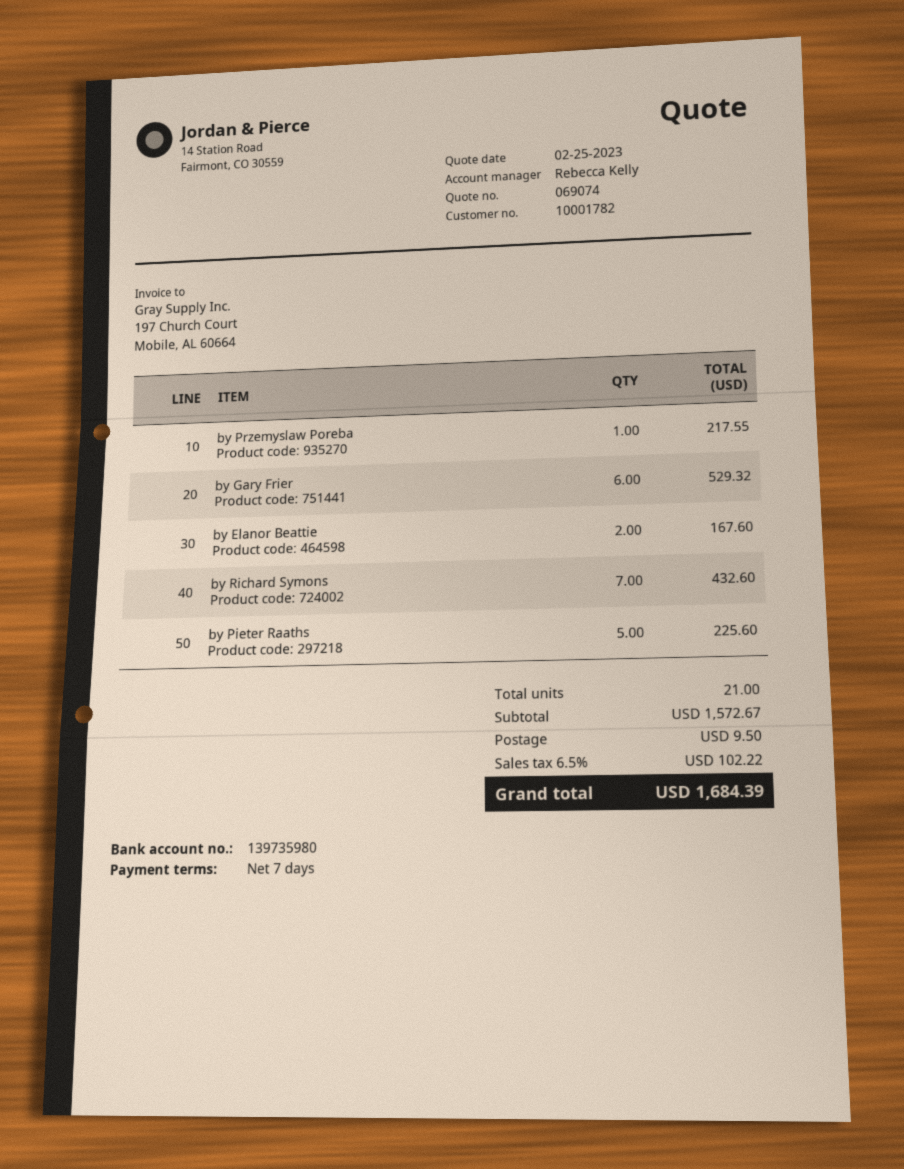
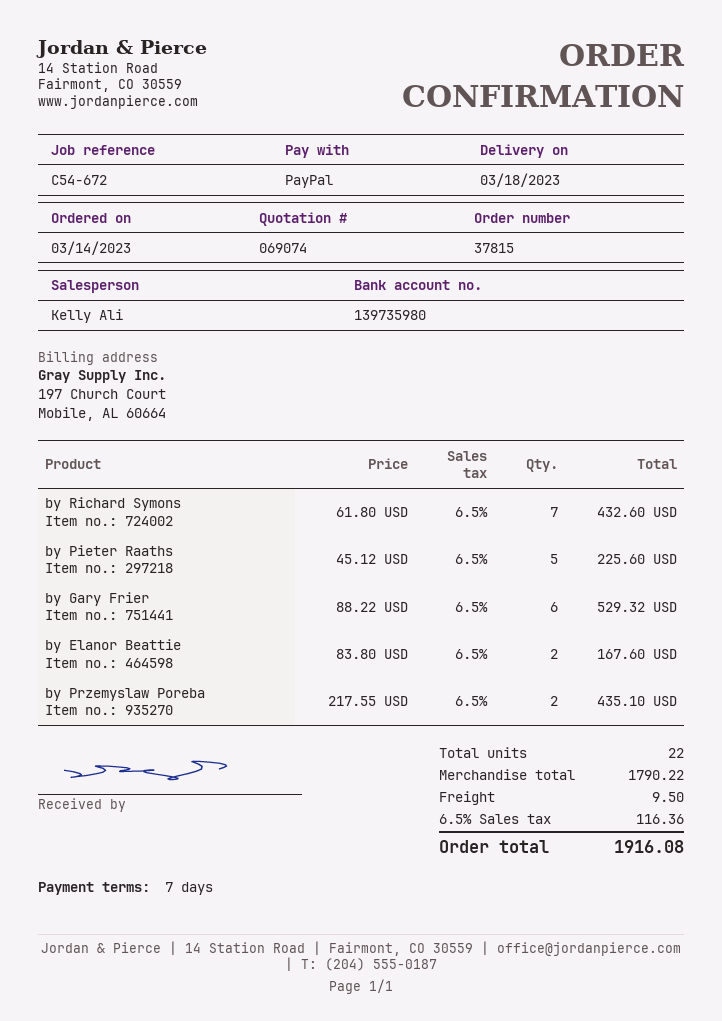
sales rep: Rebecca Kelly -> Kelly Ali
by Przemyslaw Poreba: 1 for 217.55 -> 2 for 435.10
total quantity: 21 -> 22
subtotal: 1572.67 -> 1790.22
tax: 6.5% = 102.22 -> 6.5% = 116.36
total: 1684.39 -> 1916.08

